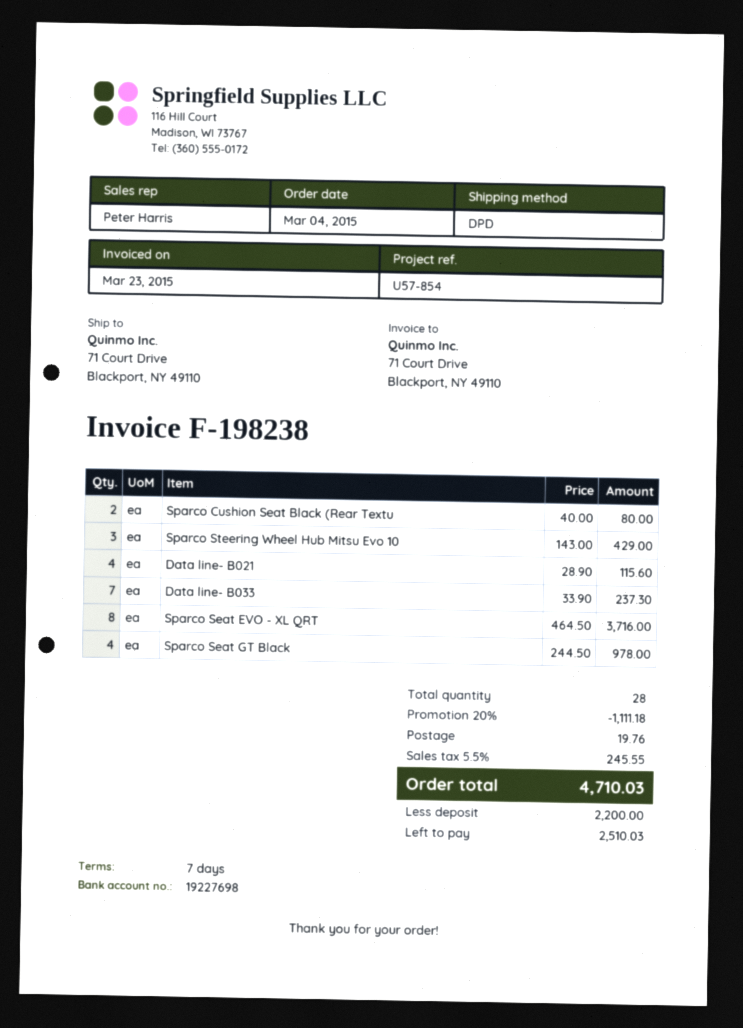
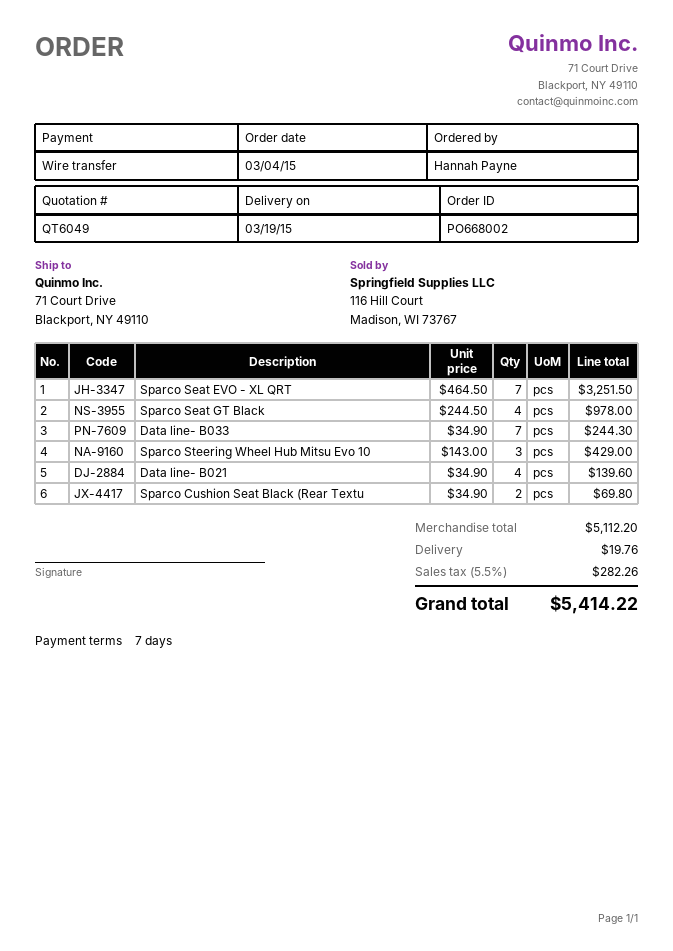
Sparco Cushion Seat Black (Rear Textu: 2 x 40.00 = 80.00 -> 2 x 34.90 = 69.80
Data line- B021: 4 x 28.90 = 115.60 -> 4 x 34.90 = 139.60
Data line- B033: 7 x 33.90 = 237.30 -> 7 x 34.90 = 244.30
Sparco Seat EVO - XL QRT: 8 x 464.50 = 3716.00 -> 7 x 464.50 = 3251.50
discount: 20% = 1111.18 -> none
tax: 5.5% = 245.55 -> 5.5% = 282.26
total: 4710.03 -> 5414.22

